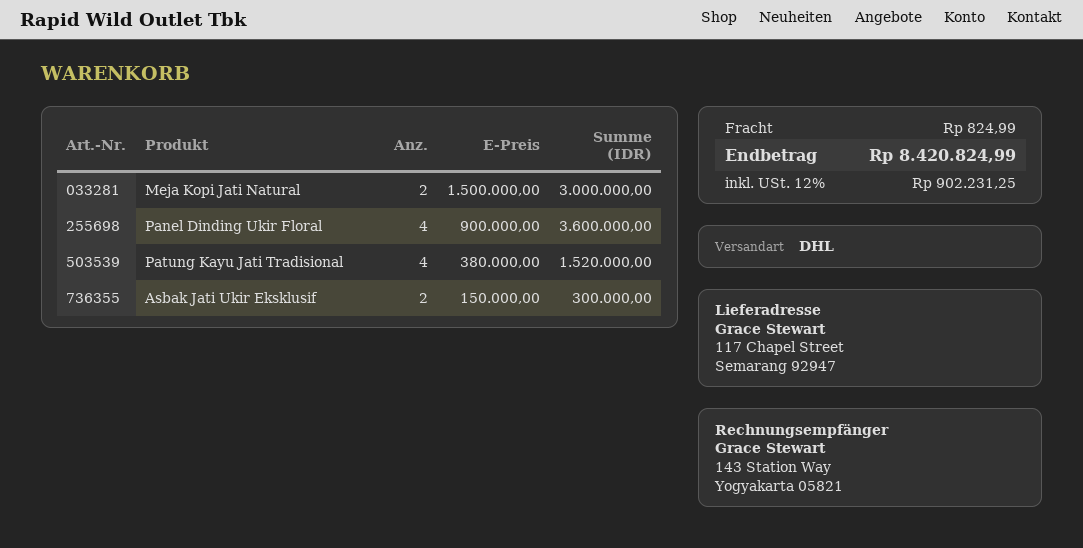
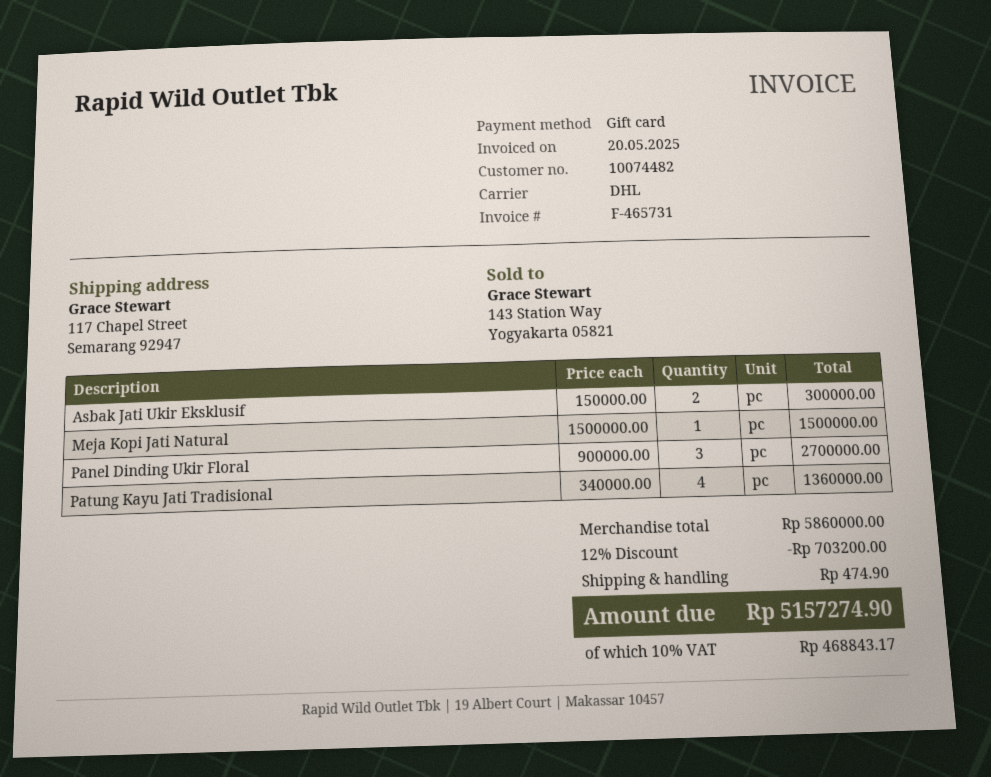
Meja Kopi Jati Natural: 2 x 1500000.00 = 3000000.00 -> 1 x 1500000.00 = 1500000.00
Panel Dinding Ukir Floral: 4 x 900000.00 = 3600000.00 -> 3 x 900000.00 = 2700000.00
Patung Kayu Jati Tradisional: 4 x 380000.00 = 1520000.00 -> 4 x 340000.00 = 1360000.00
discount: none -> 12% = 703200.00
shipping: 824.99 -> 474.90
tax: 12% = 902231.25 -> 10% = 468843.17
total: 8420824.99 -> 5157274.90

